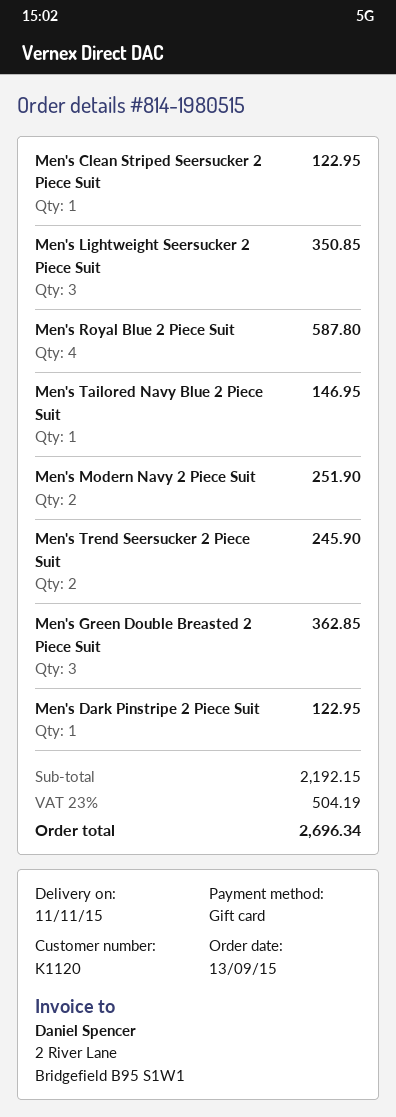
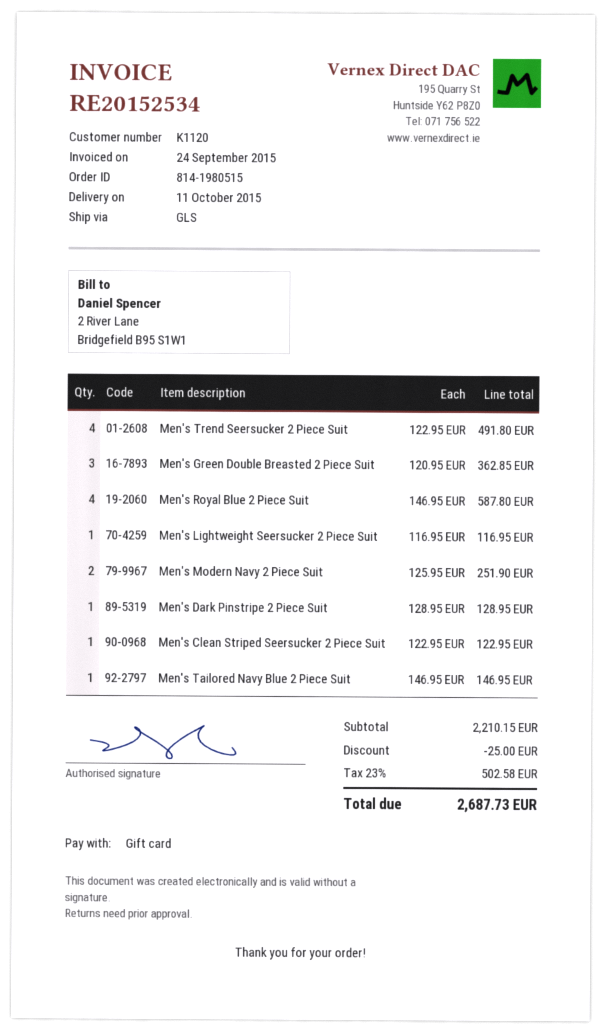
delivery date: 2015-11-11 -> 2015-10-11
Men's Lightweight Seersucker 2 Piece Suit: 3 for 350.85 -> 1 for 116.95
Men's Trend Seersucker 2 Piece Suit: 2 for 245.90 -> 4 for 491.80
Men's Dark Pinstripe 2 Piece Suit: 1 for 122.95 -> 1 for 128.95
subtotal: 2192.15 -> 2210.15
discount: none -> 25.00
tax: 23% = 504.19 -> 23% = 502.58
total: 2696.34 -> 2687.73

